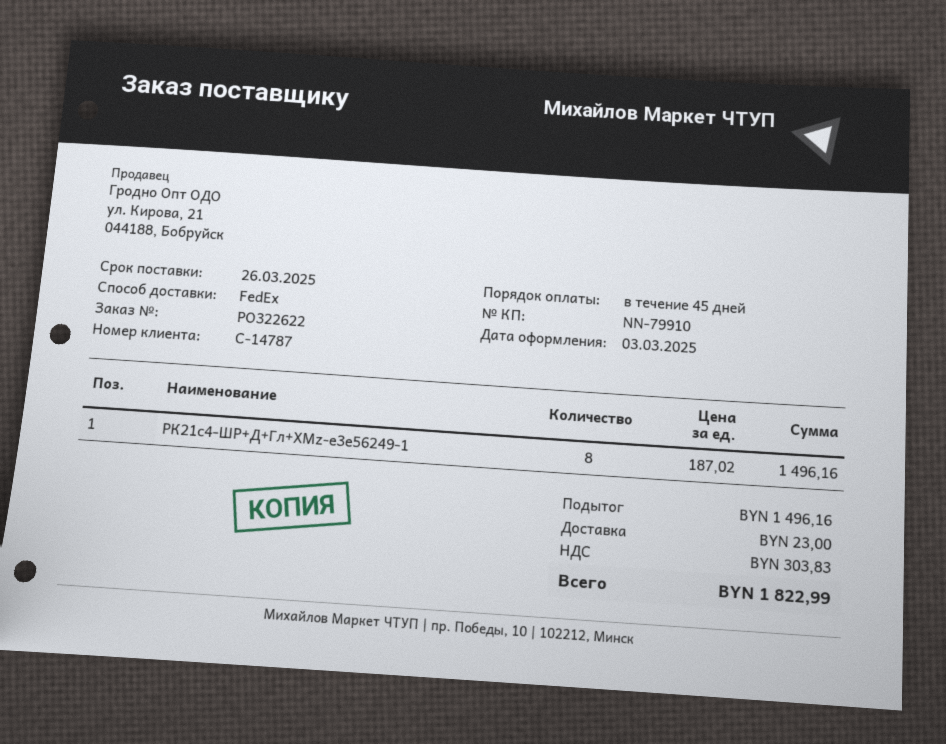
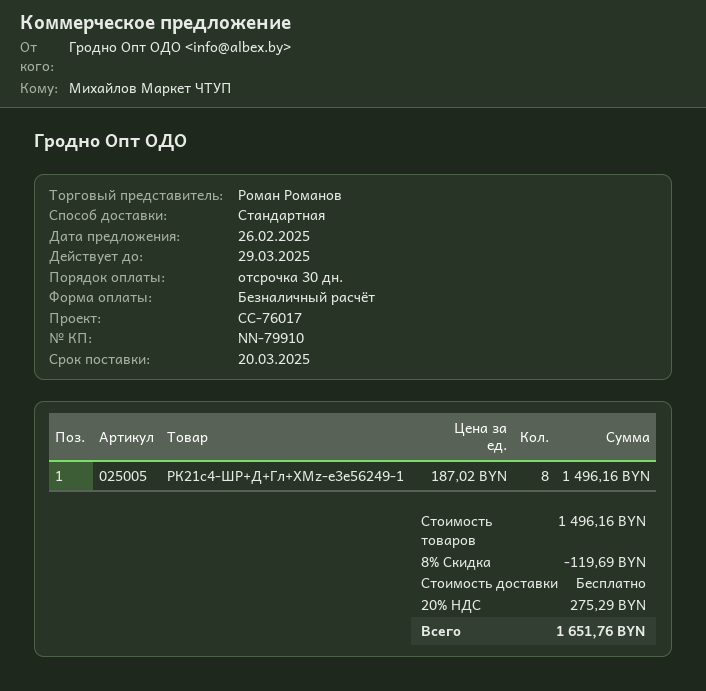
delivery date: 2025-03-26 -> 2025-03-20
payment terms: 45 days -> 30 days
shipping method: FedEx -> standard
discount: none -> 8% = 119.69
shipping: 23.00 -> 0.00
tax: 303.83 -> 275.29
total: 1822.99 -> 1651.76

